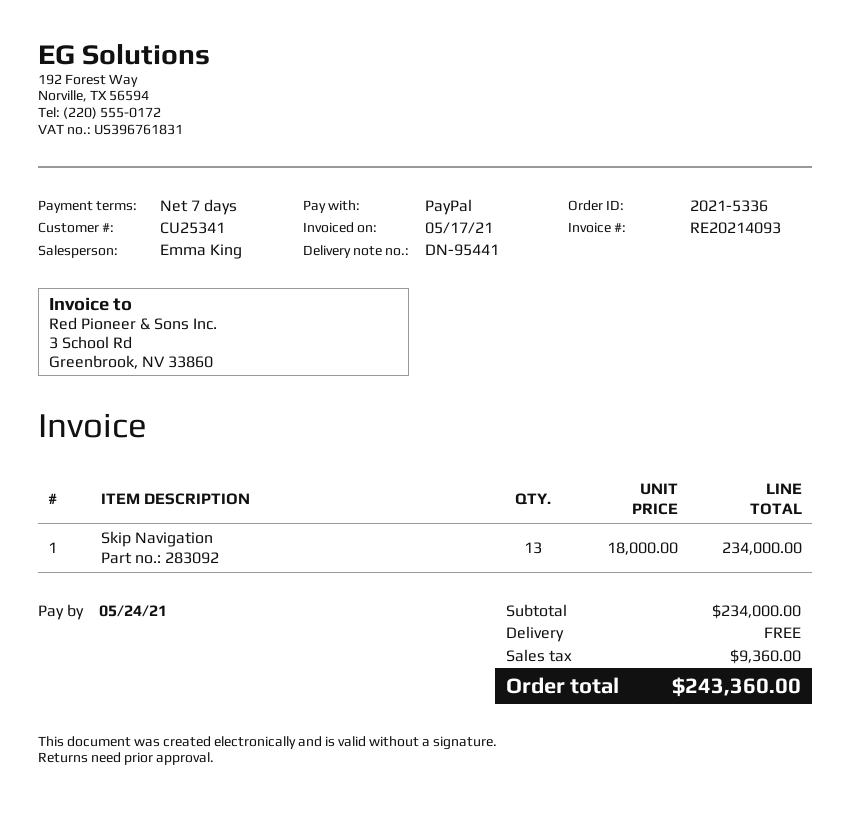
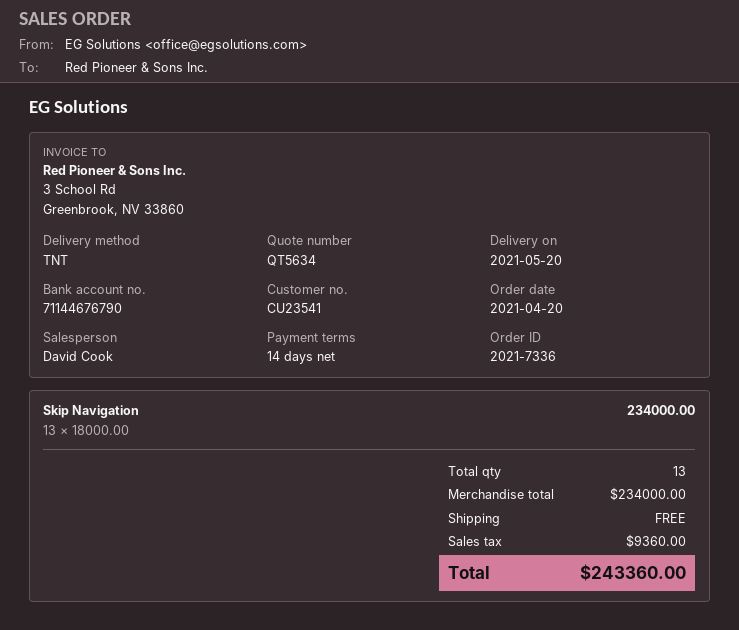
order number: 2021-5336 -> 2021-7336
payment terms: 7 days -> 14 days
customer number: CU25341 -> CU23541
sales rep: Emma King -> David Cook

